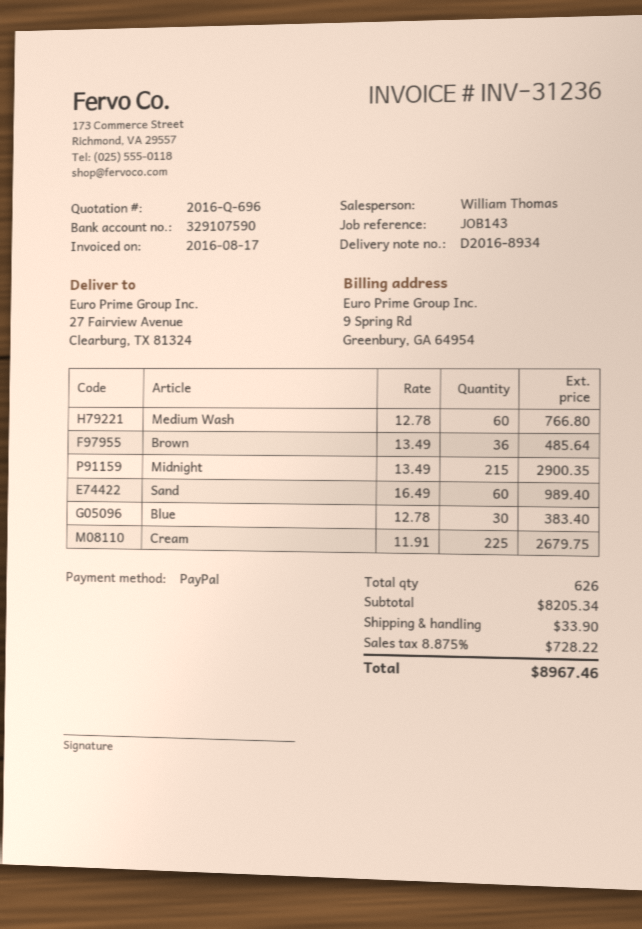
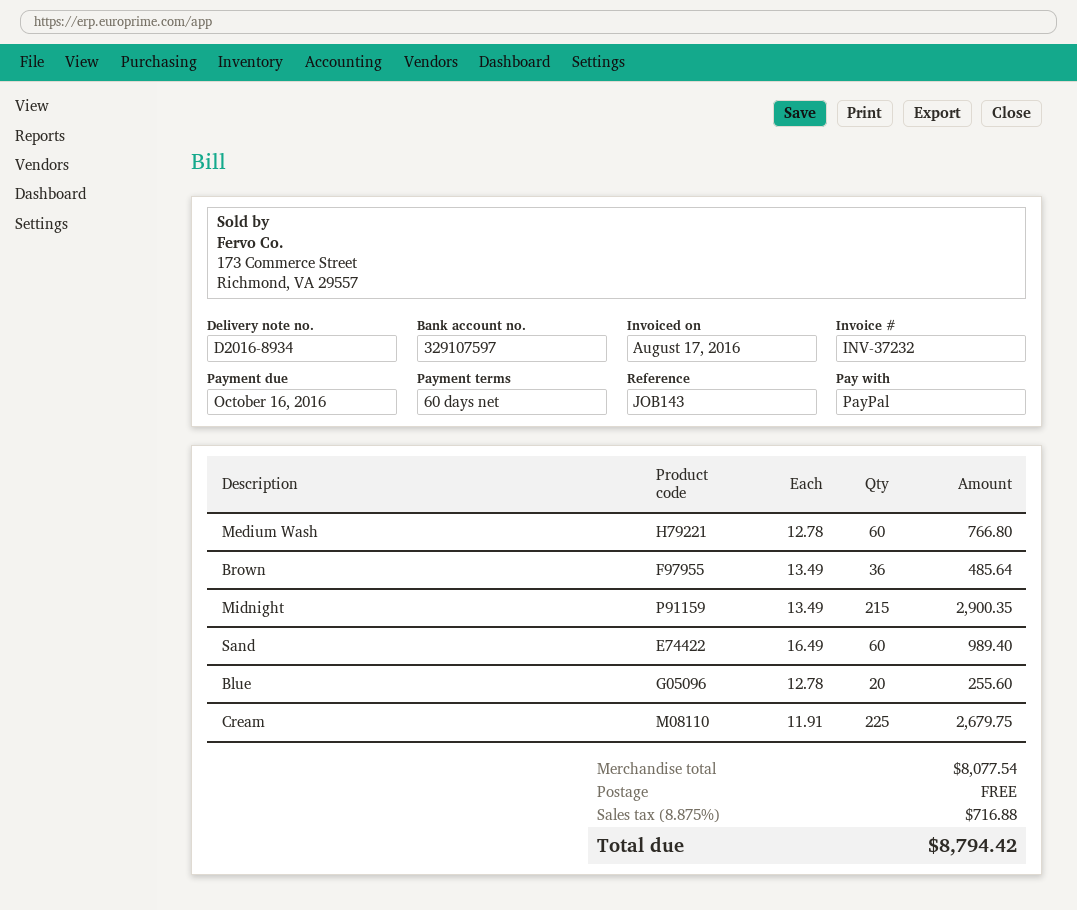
invoice number: INV-31236 -> INV-37232
bank account: 329107590 -> 329107597
Blue: 30 x 12.78 = 383.40 -> 20 x 12.78 = 255.60
subtotal: 8205.34 -> 8077.54
shipping: 33.90 -> 0.00
tax: 8.875% = 728.22 -> 8.875% = 716.88
total: 8967.46 -> 8794.42

